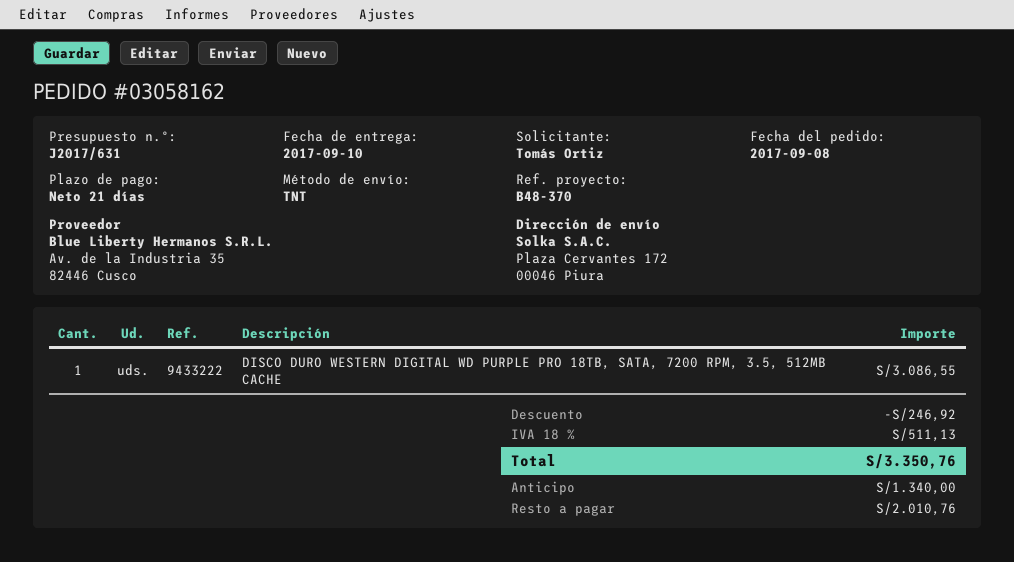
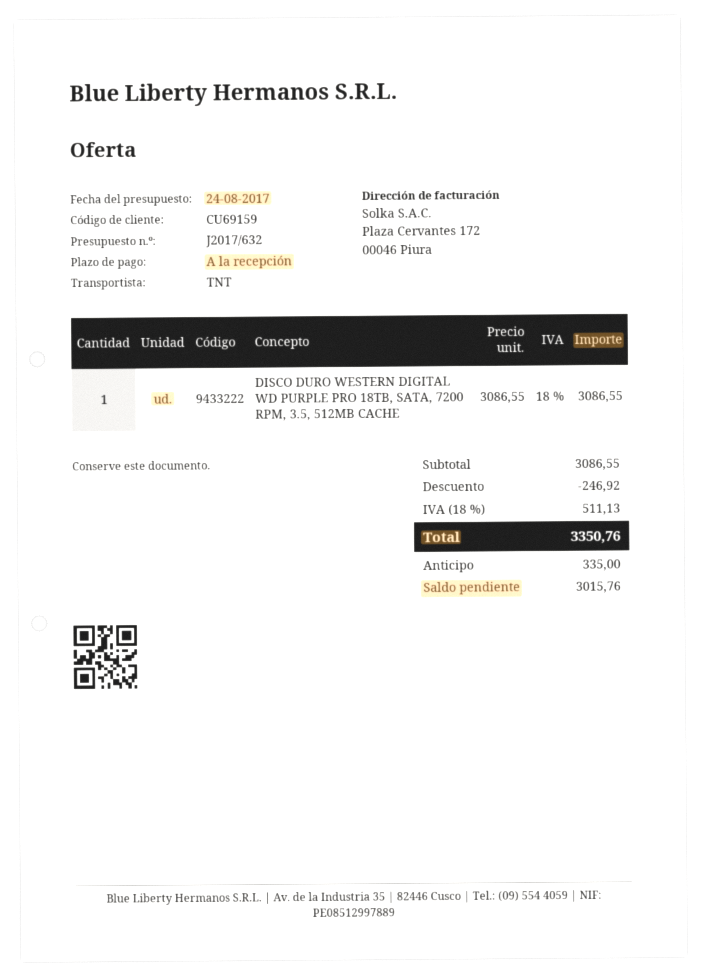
quote number: J2017/631 -> J2017/632
payment terms: 21 days -> on receipt
deposit: 1340.00 -> 335.00
balance: 2010.76 -> 3015.76

